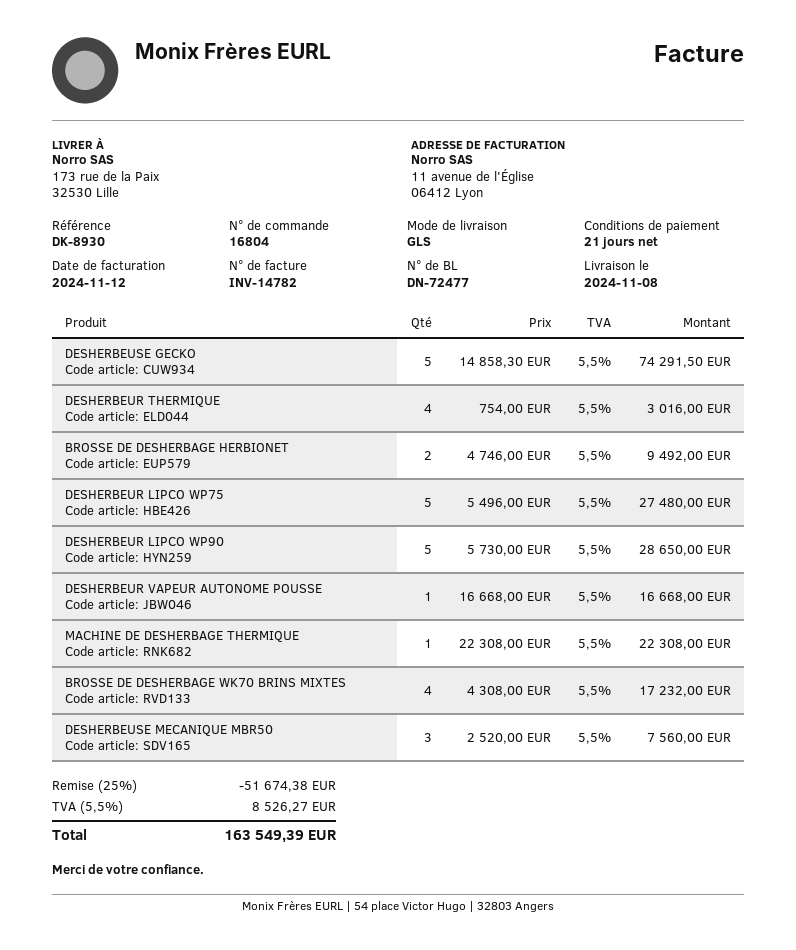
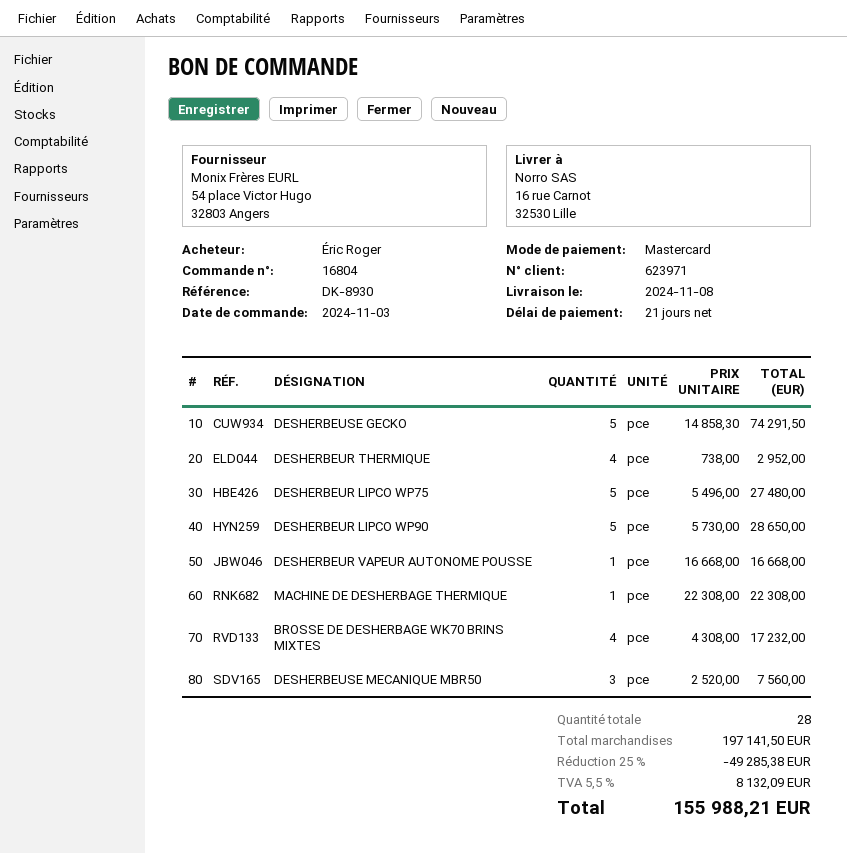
ship to: 173 rue de la Paix, 32530 Lille -> 16 rue Carnot, 32530 Lille
DESHERBEUR THERMIQUE: 4 x 754.00 = 3016.00 -> 4 x 738.00 = 2952.00
BROSSE DE DESHERBAGE HERBIONET: 2 x 4746.00 = 9492.00 -> none
discount: 25% = 51674.38 -> 25% = 49285.38
tax: 5.5% = 8526.27 -> 5.5% = 8132.09
total: 163549.39 -> 155988.21

